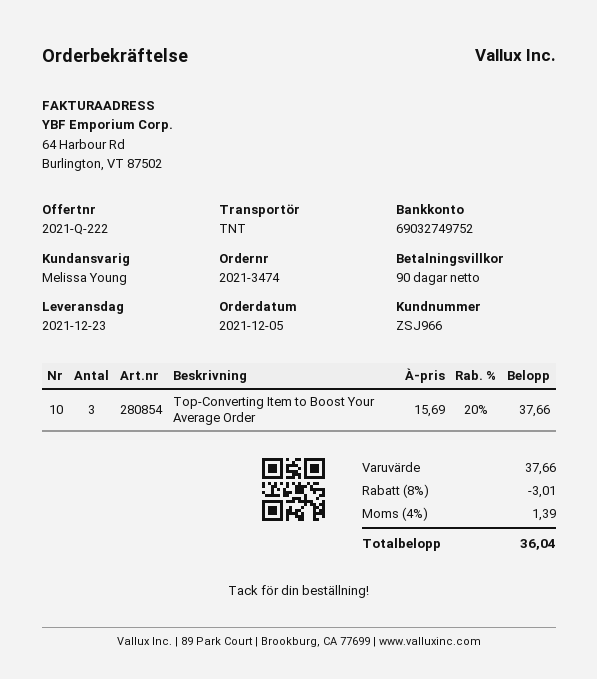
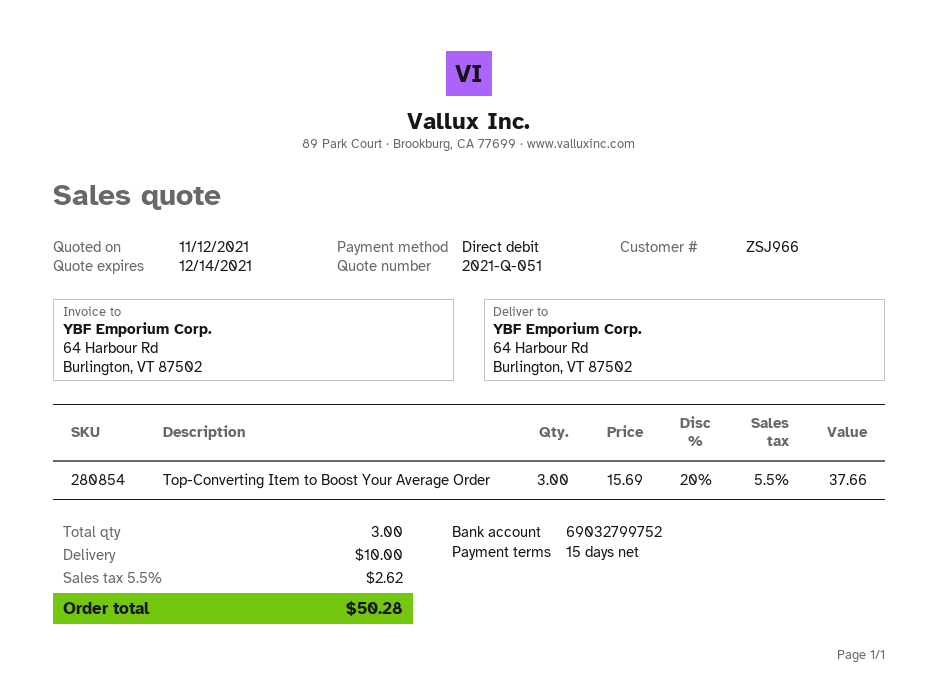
quote number: 2021-Q-222 -> 2021-Q-051
payment terms: 90 days -> 15 days
bank account: 69032749752 -> 69032799752
discount: 8% = 3.01 -> none
shipping: none -> 10.00
tax: 4% = 1.39 -> 5.5% = 2.62
total: 36.04 -> 50.28

